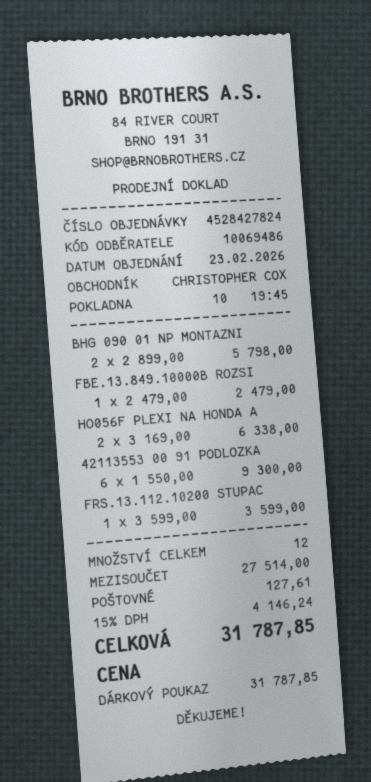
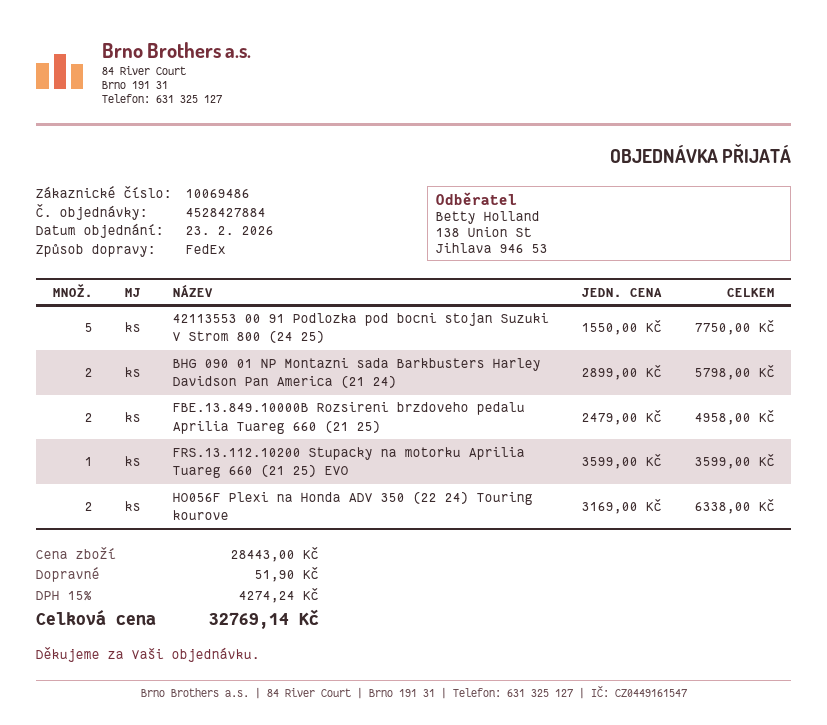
order number: 4528427824 -> 4528427884
FBE.13.849.10000B ROZSI: 1 x 2479.00 = 2479.00 -> 2 x 2479.00 = 4958.00
42113553 00 91 PODLOZKA: 6 x 1550.00 = 9300.00 -> 5 x 1550.00 = 7750.00
subtotal: 27514.00 -> 28443.00
shipping: 127.61 -> 51.90
tax: 15% = 4146.24 -> 15% = 4274.24
total: 31787.85 -> 32769.14

